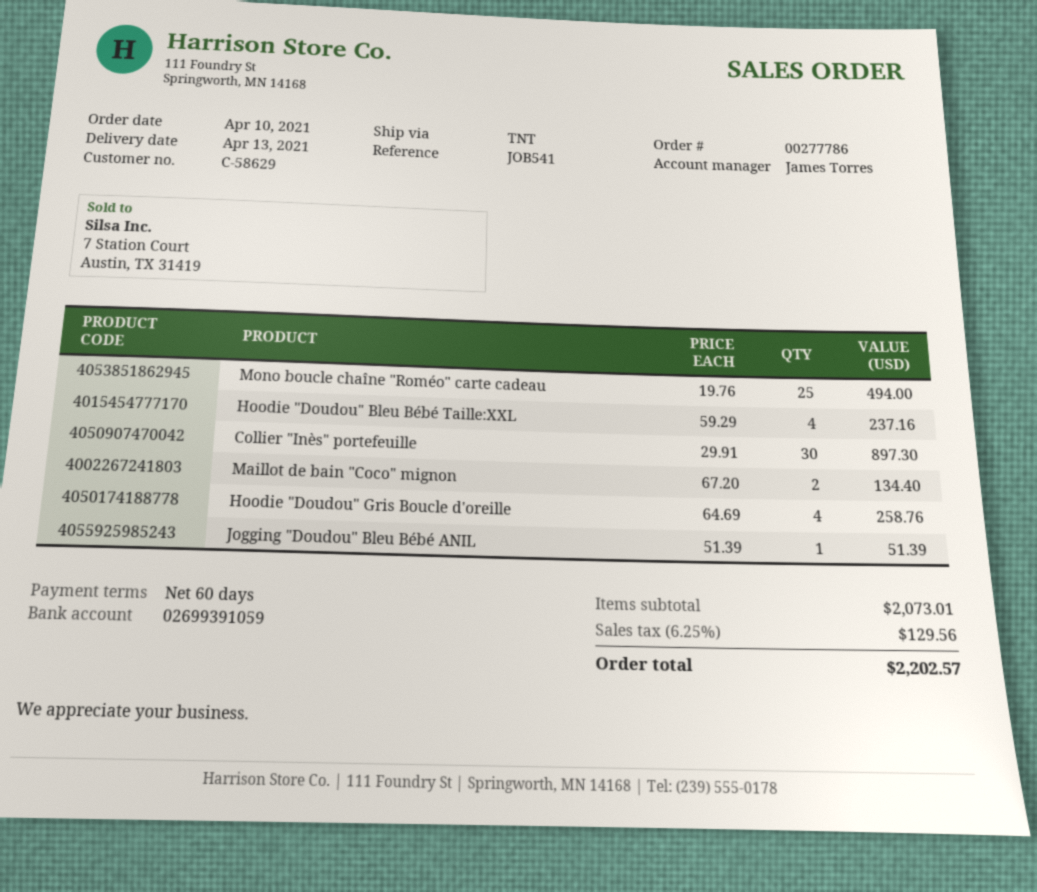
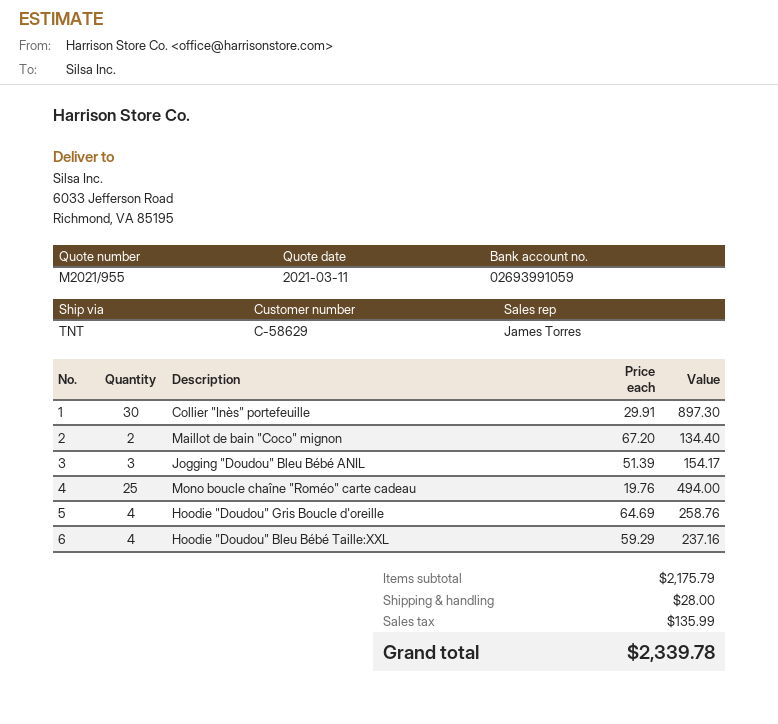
bank account: 02699391059 -> 02693991059
Jogging "Doudou" Bleu Bébé ANIL: 1 x 51.39 = 51.39 -> 3 x 51.39 = 154.17
subtotal: 2073.01 -> 2175.79
shipping: none -> 28.00
tax: 129.56 -> 135.99
total: 2202.57 -> 2339.78

